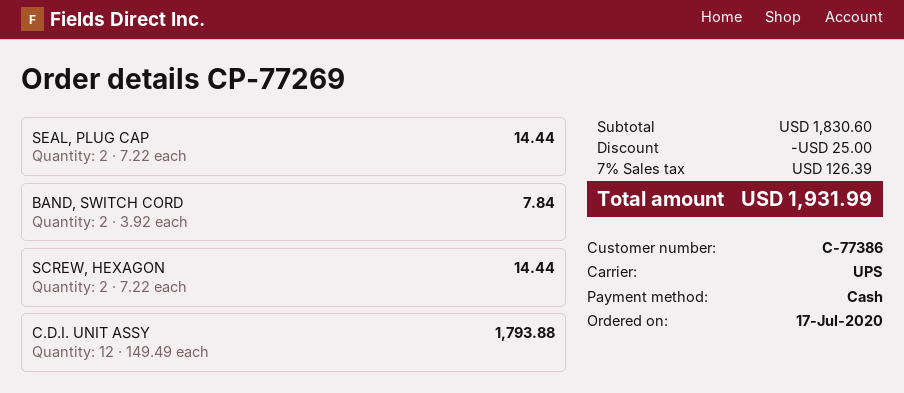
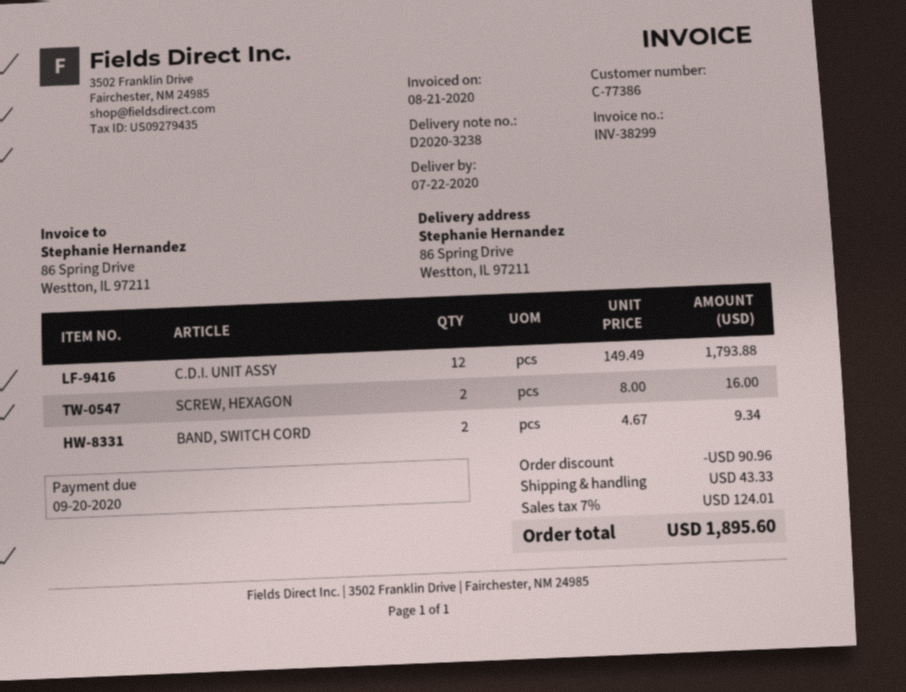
SEAL, PLUG CAP: 2 x 7.22 = 14.44 -> none
BAND, SWITCH CORD: 2 x 3.92 = 7.84 -> 2 x 4.67 = 9.34
SCREW, HEXAGON: 2 x 7.22 = 14.44 -> 2 x 8.00 = 16.00
discount: 25.00 -> 90.96
shipping: none -> 43.33
tax: 7% = 126.39 -> 7% = 124.01
total: 1931.99 -> 1895.60

